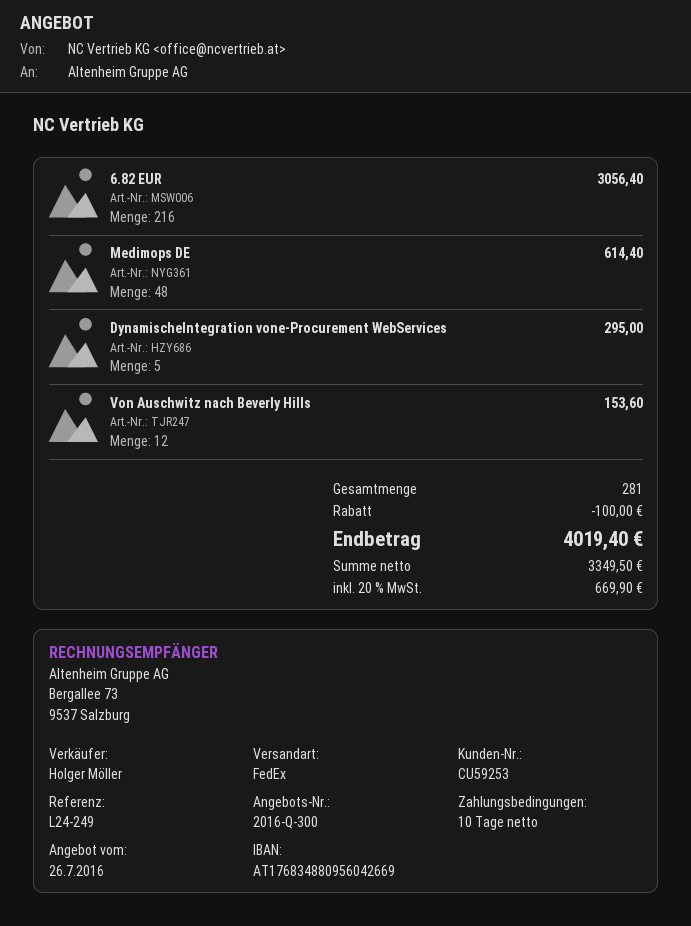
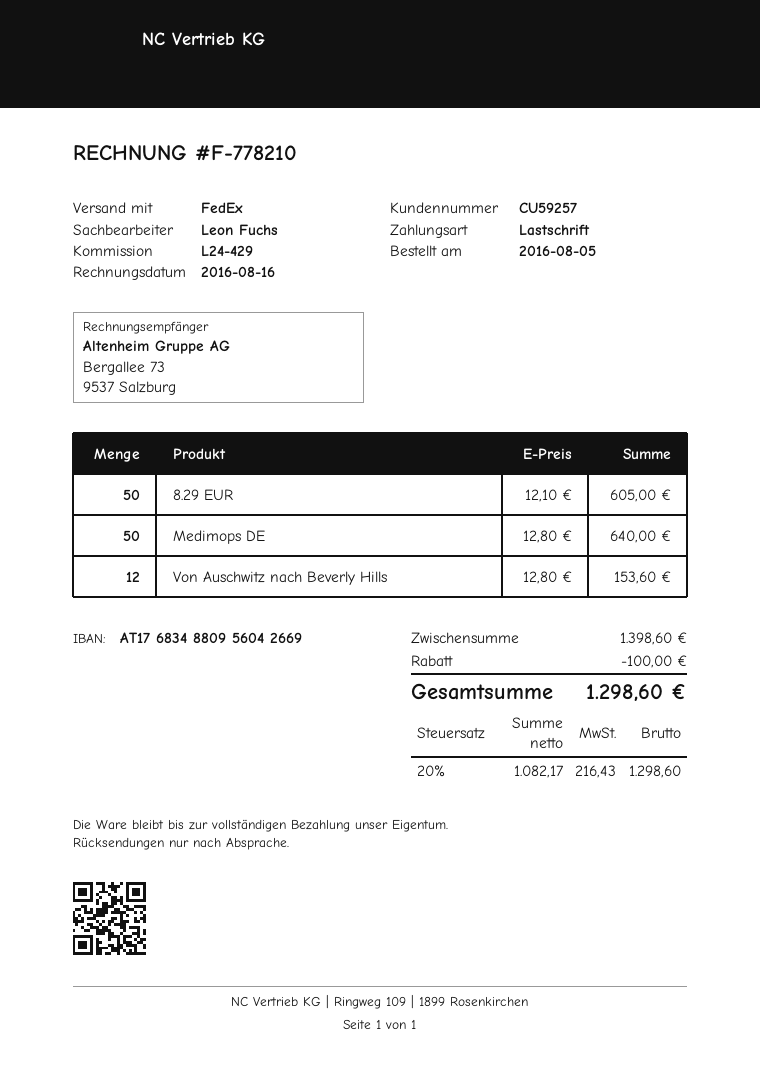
customer number: CU59253 -> CU59257
reference: L24-249 -> L24-429
sales rep: Holger Möller -> Leon Fuchs
6.82 EUR: 216 for 3056.40 -> none
Medimops DE: 48 for 614.40 -> 50 for 640.00
DynamischeIntegration vone-Procurement WebServices: 5 for 295.00 -> none
8.29 EUR: none -> 50 for 605.00
net: 3349.50 -> 1082.17
tax: 20% = 669.90 -> 20% = 216.43
total: 4019.40 -> 1298.60

